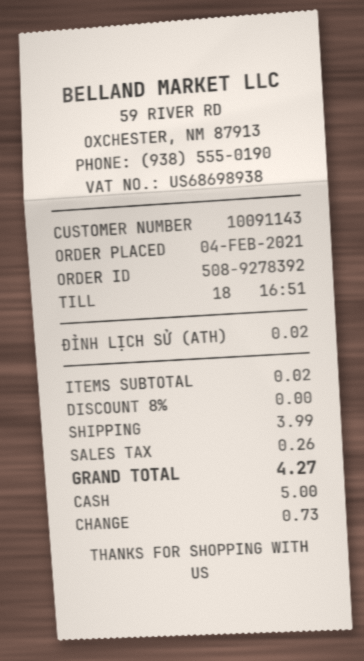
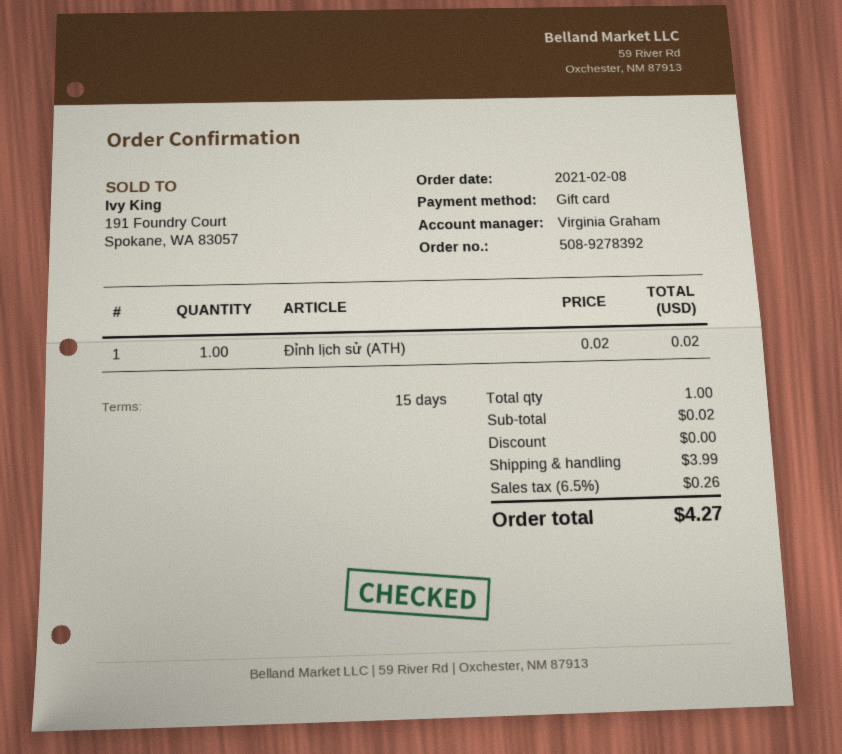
order date: 2021-02-04 -> 2021-02-08
payment method: cash -> gift card

